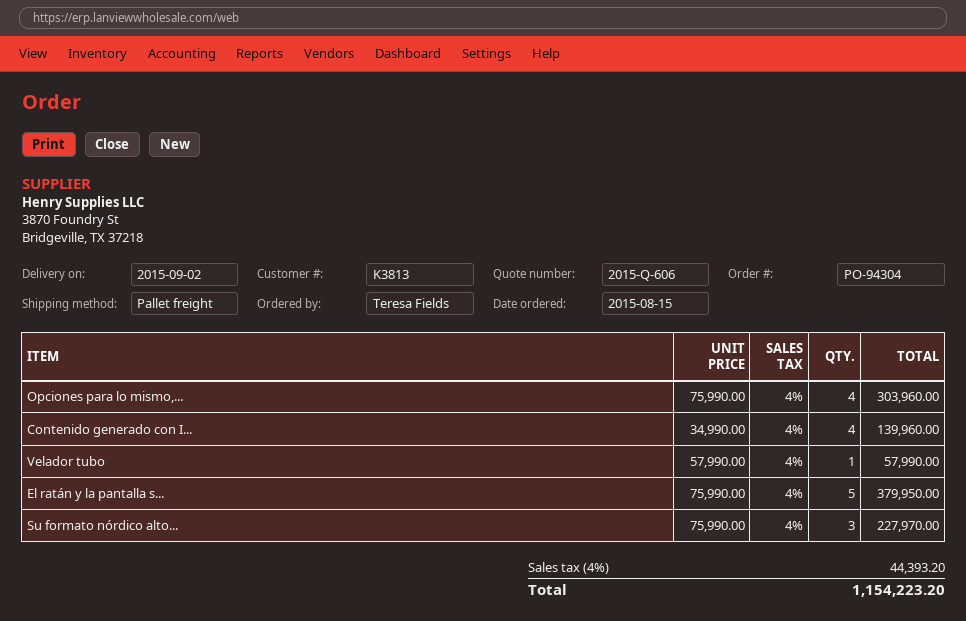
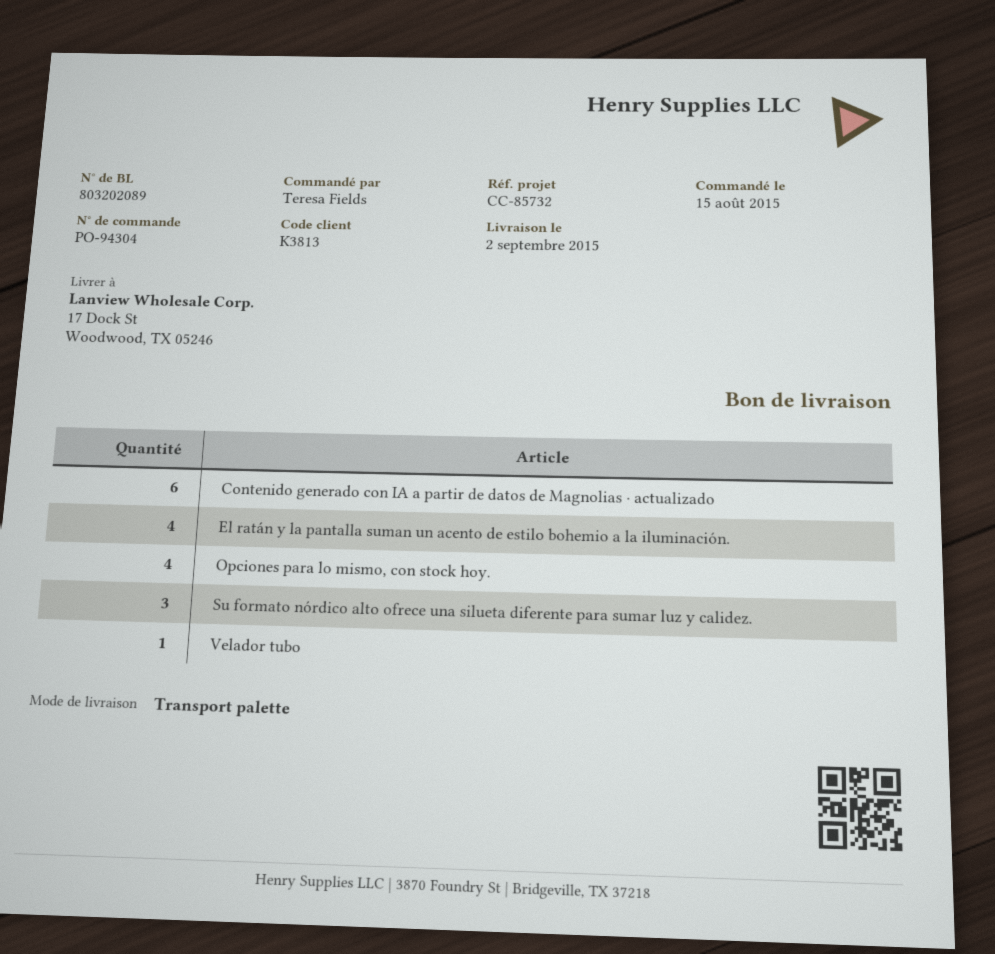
Contenido generado con I...: 4 -> 6
El ratán y la pantalla s...: 5 -> 4

